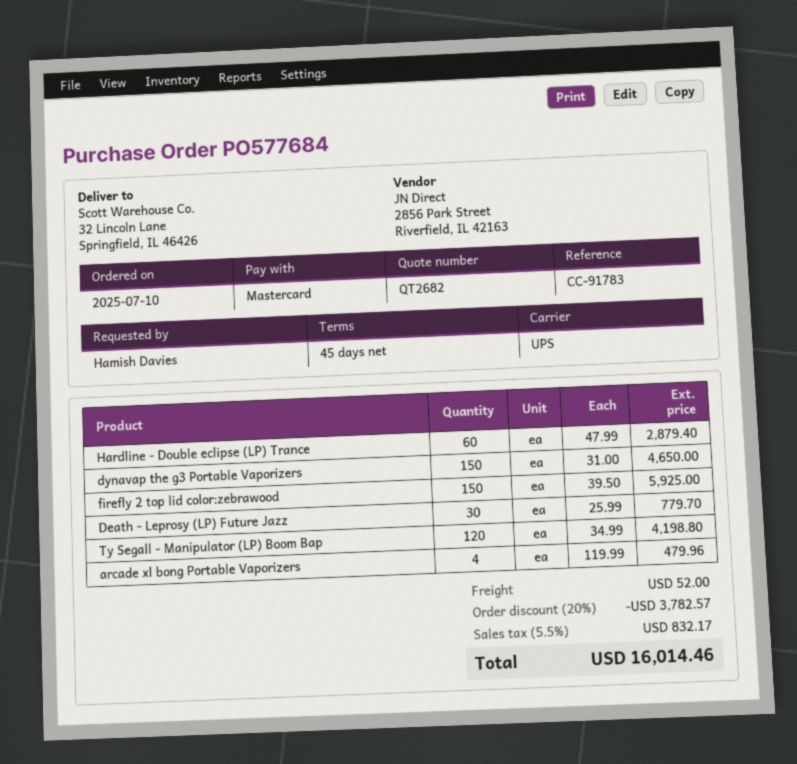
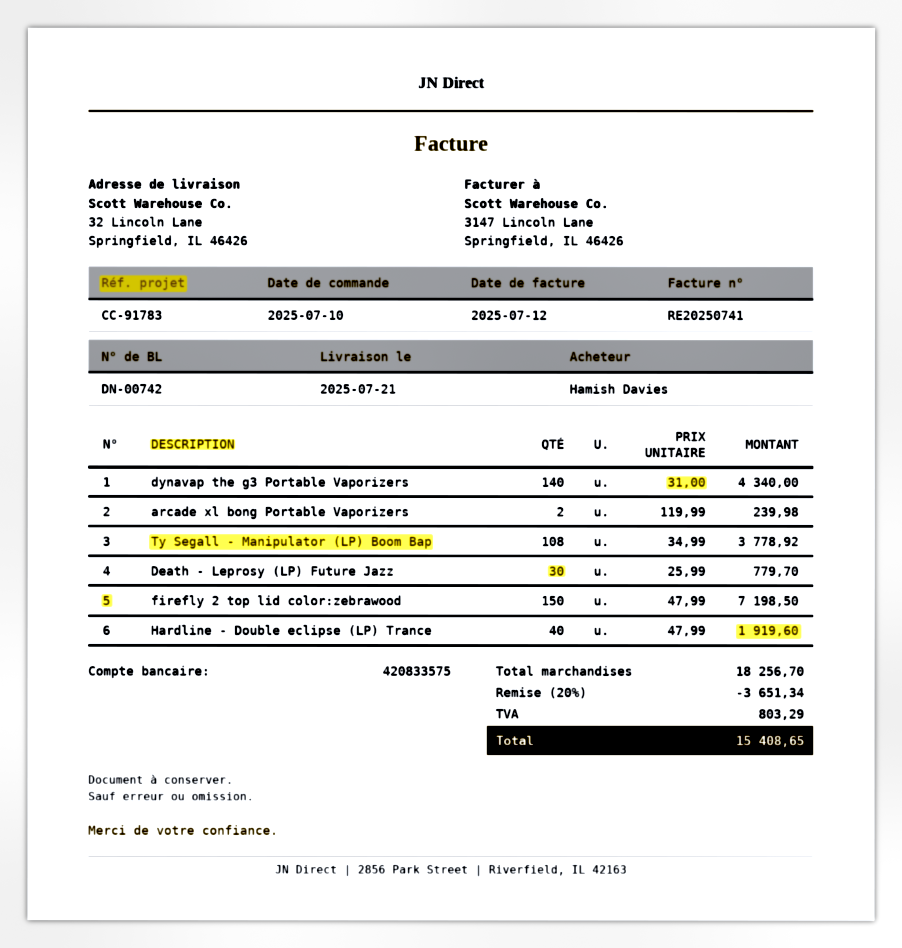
Hardline - Double eclipse (LP) Trance: 60 x 47.99 = 2879.40 -> 40 x 47.99 = 1919.60
dynavap the g3 Portable Vaporizers: 150 x 31.00 = 4650.00 -> 140 x 31.00 = 4340.00
firefly 2 top lid color:zebrawood: 150 x 39.50 = 5925.00 -> 150 x 47.99 = 7198.50
Ty Segall - Manipulator (LP) Boom Bap: 120 x 34.99 = 4198.80 -> 108 x 34.99 = 3778.92
arcade xl bong Portable Vaporizers: 4 x 119.99 = 479.96 -> 2 x 119.99 = 239.98
discount: 20% = 3782.57 -> 20% = 3651.34
shipping: 52.00 -> none
tax: 832.17 -> 803.29
total: 16014.46 -> 15408.65

